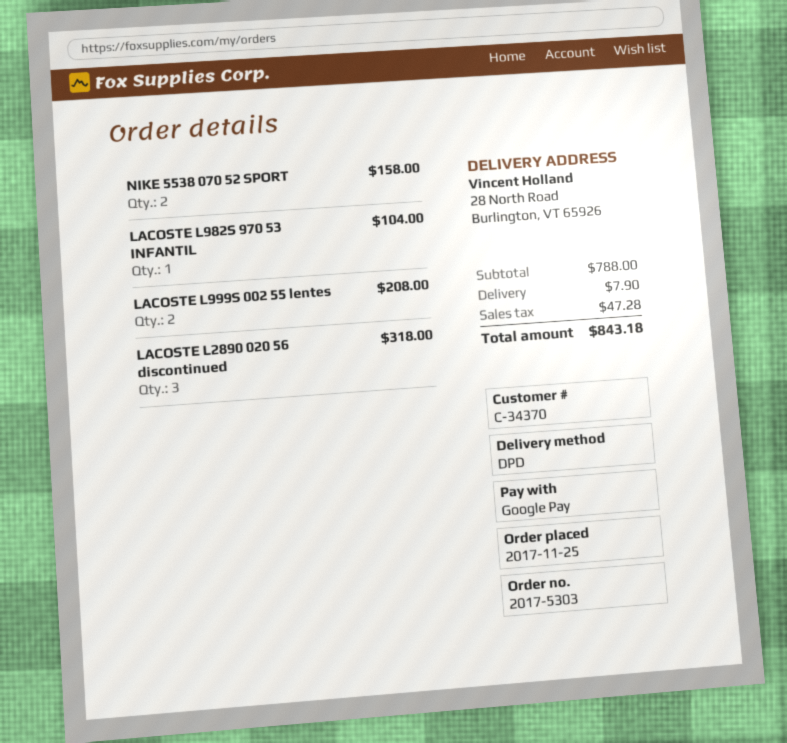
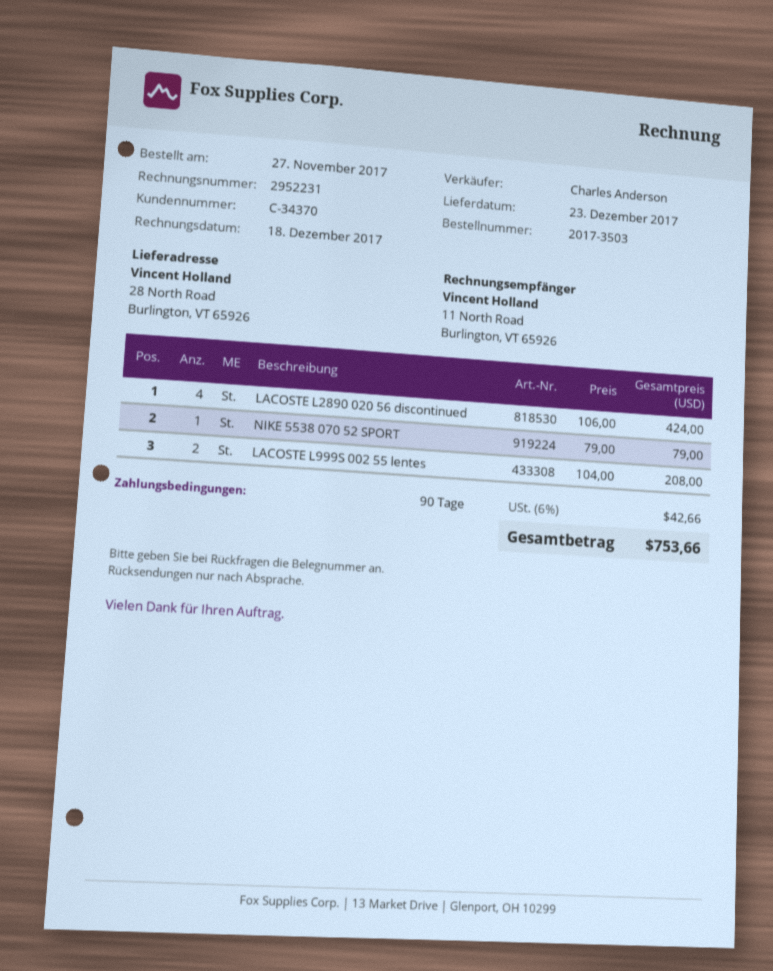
order number: 2017-5303 -> 2017-3503
order date: 2017-11-25 -> 2017-11-27
NIKE 5538 070 52 SPORT: 2 for 158.00 -> 1 for 79.00
LACOSTE L982S 970 53 INFANTIL: 1 for 104.00 -> none
LACOSTE L2890 020 56 discontinued: 3 for 318.00 -> 4 for 424.00
shipping: 7.90 -> none
tax: 47.28 -> 42.66
total: 843.18 -> 753.66

